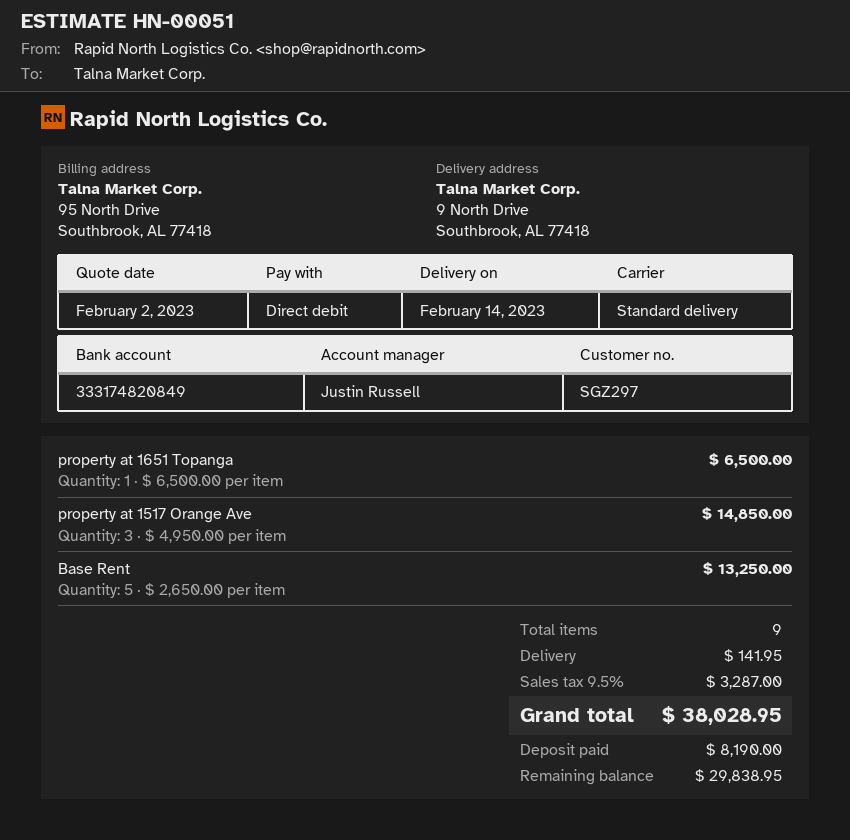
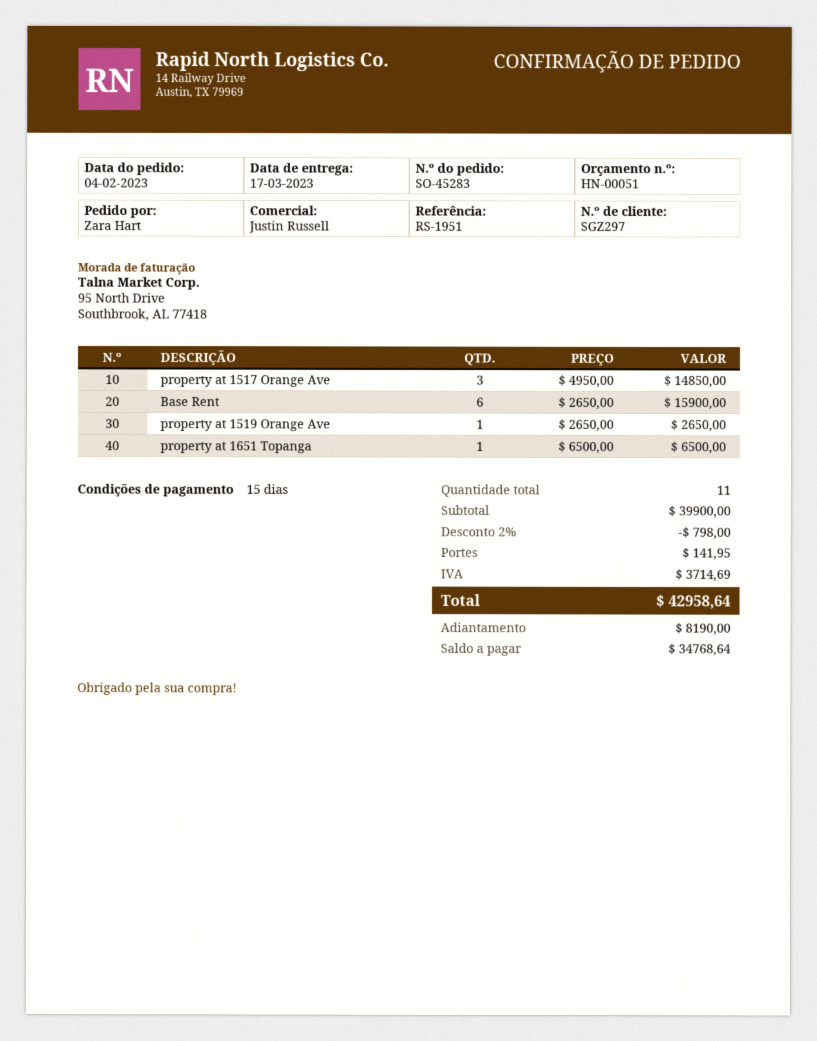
delivery date: 2023-02-14 -> 2023-03-17
Base Rent: 5 x 2650.00 = 13250.00 -> 6 x 2650.00 = 15900.00
property at 1519 Orange Ave: none -> 1 x 2650.00 = 2650.00
total quantity: 9 -> 11
discount: none -> 2% = 798.00
tax: 3287.00 -> 3714.69
total: 38028.95 -> 42958.64
balance: 29838.95 -> 34768.64

